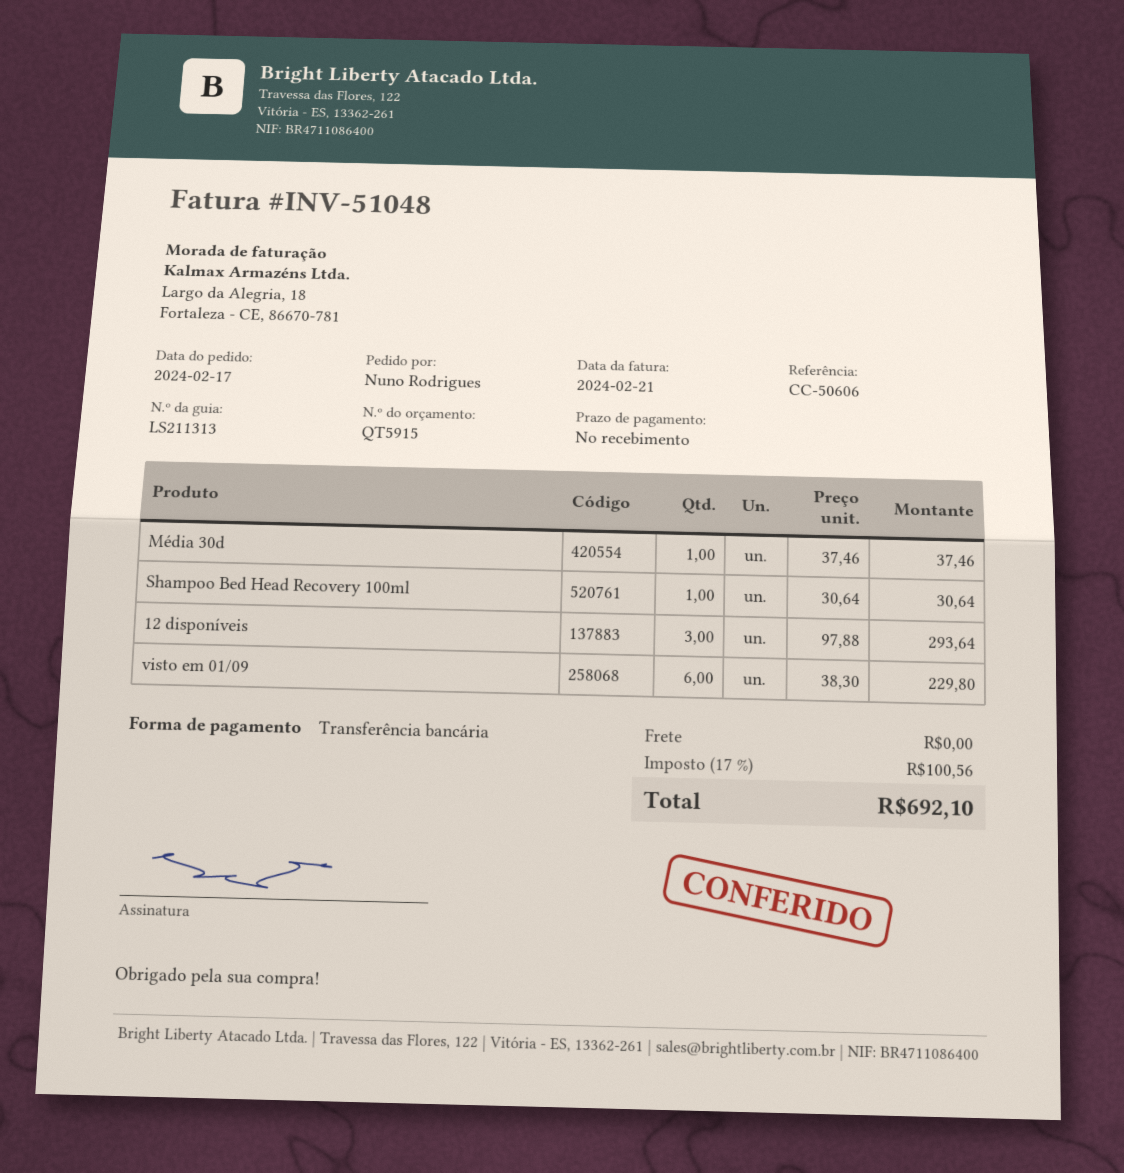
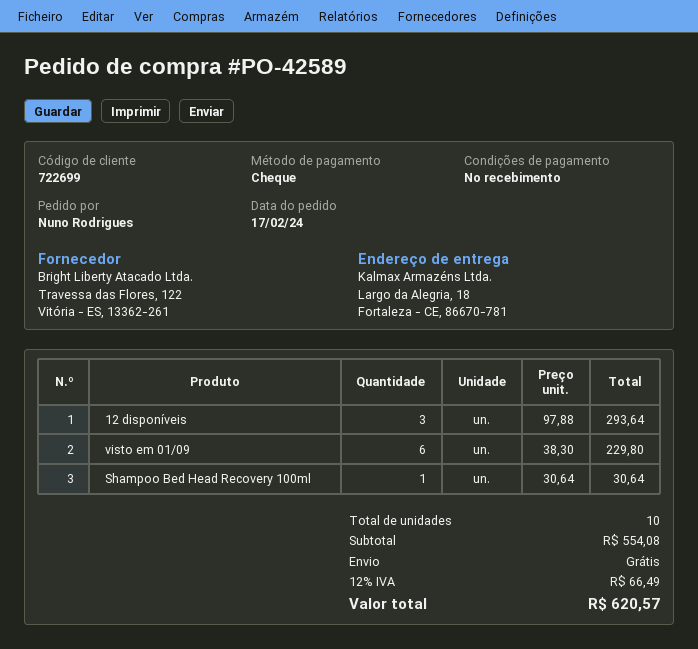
payment method: bank transfer -> cheque
Média 30d: 1 x 37.46 = 37.46 -> none
tax: 17% = 100.56 -> 12% = 66.49
total: 692.10 -> 620.57

